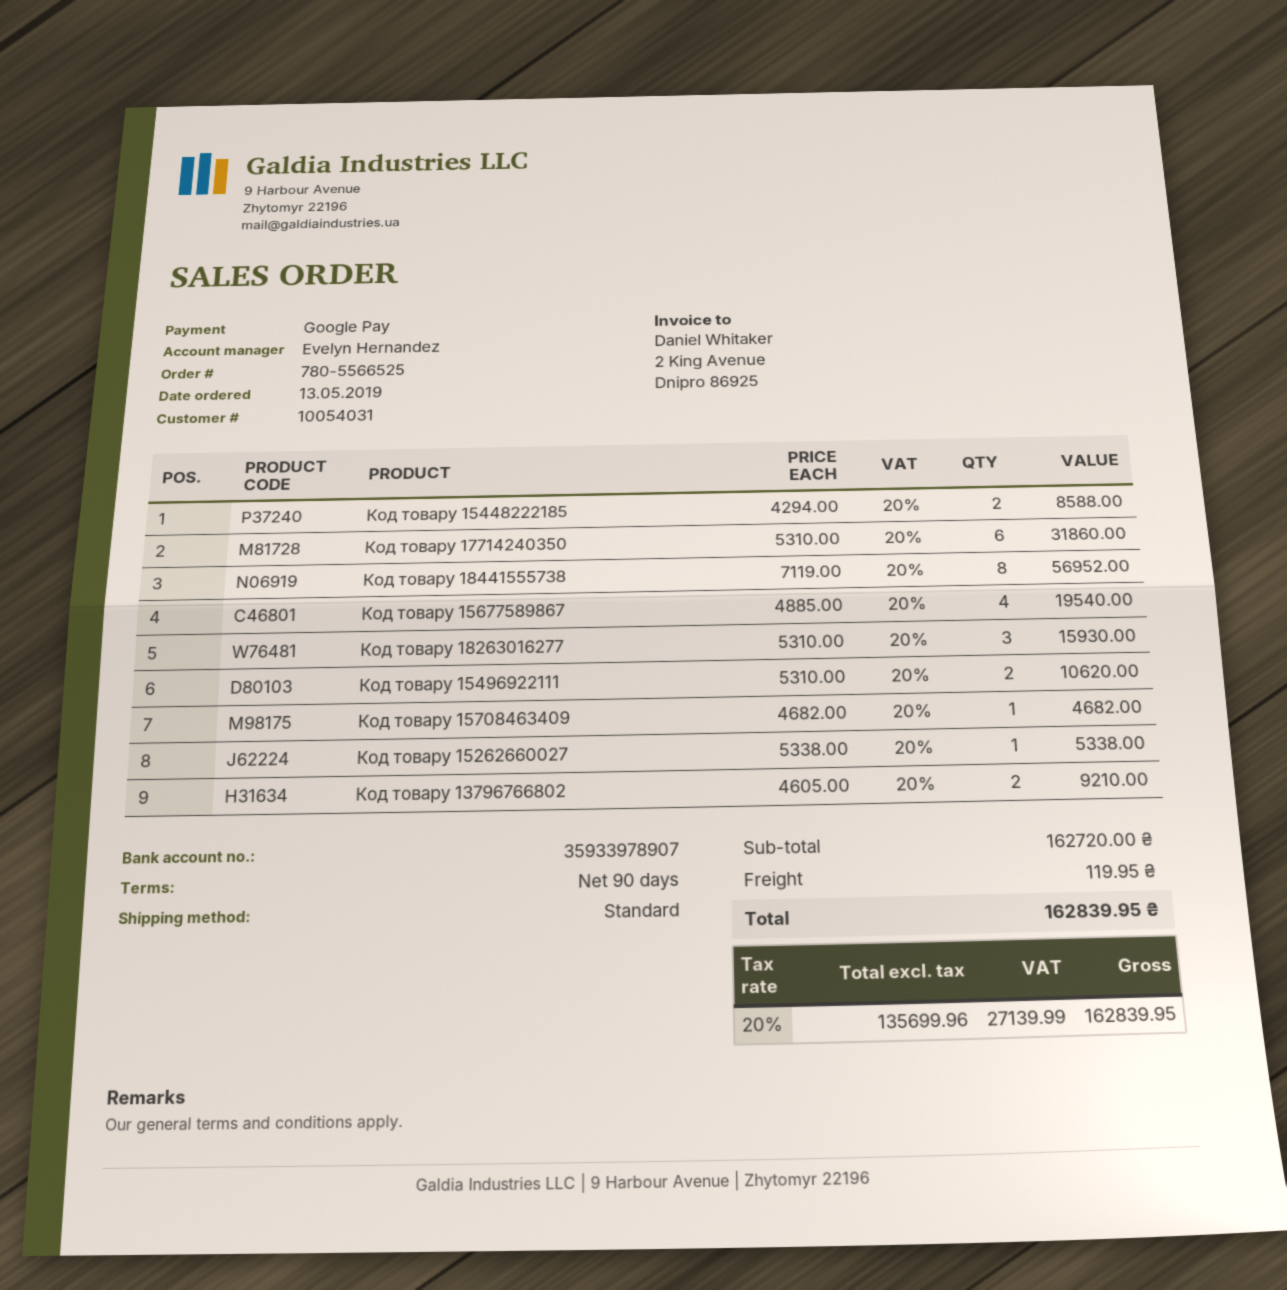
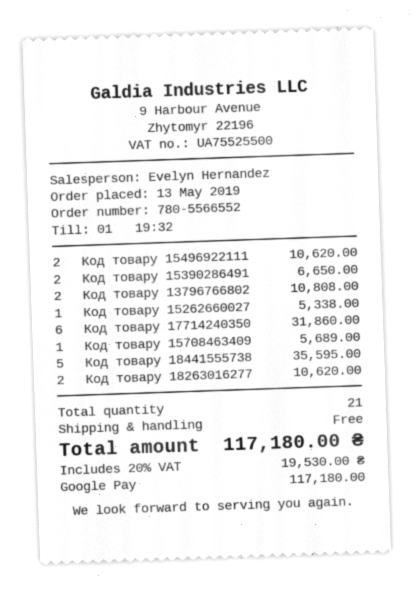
order number: 780-5566525 -> 780-5566552
Код товару 15448222185: 2 for 8588.00 -> none
Код товару 18441555738: 8 for 56952.00 -> 5 for 35595.00
Код товару 15677589867: 4 for 19540.00 -> none
Код товару 18263016277: 3 for 15930.00 -> 2 for 10620.00
Код товару 15708463409: 1 for 4682.00 -> 1 for 5689.00
Код товару 13796766802: 2 for 9210.00 -> 2 for 10808.00
Код товару 15390286491: none -> 2 for 6650.00
shipping: 119.95 -> 0.00
tax: 20% = 27139.99 -> 20% = 19530.00
total: 162839.95 -> 117180.00

